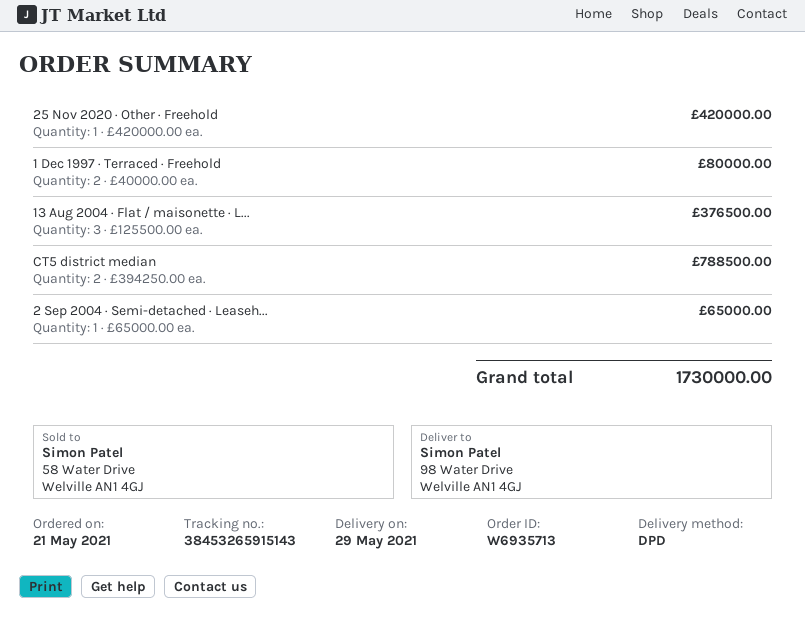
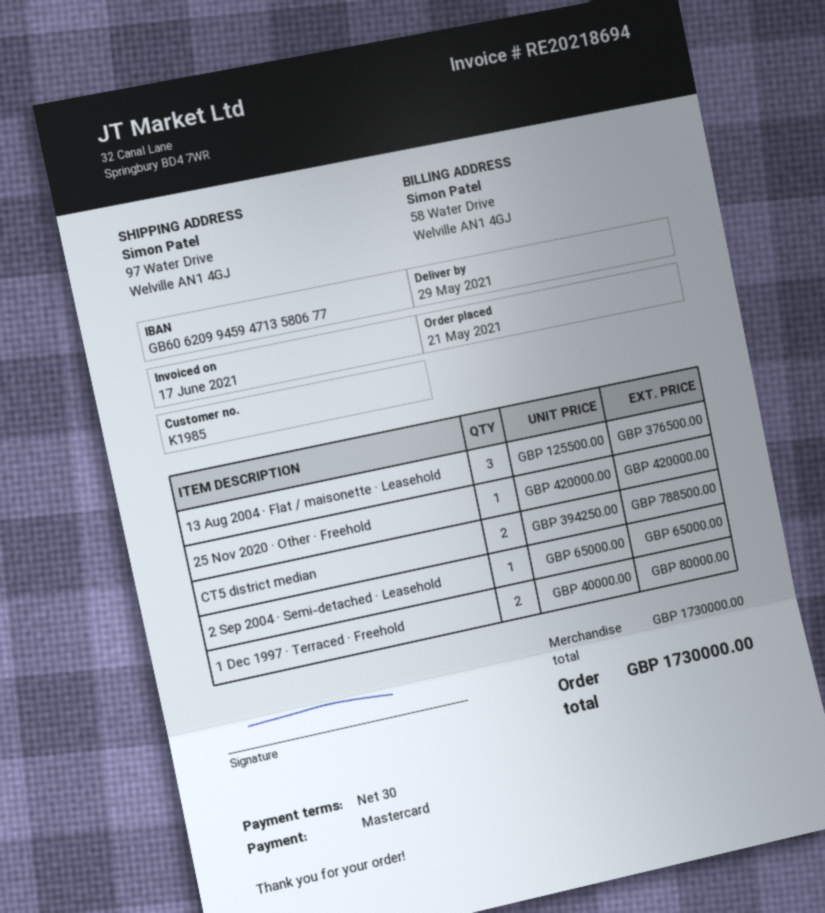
ship to: 98 Water Drive, Welville AN1 4GJ -> 97 Water Drive, Welville AN1 4GJ

